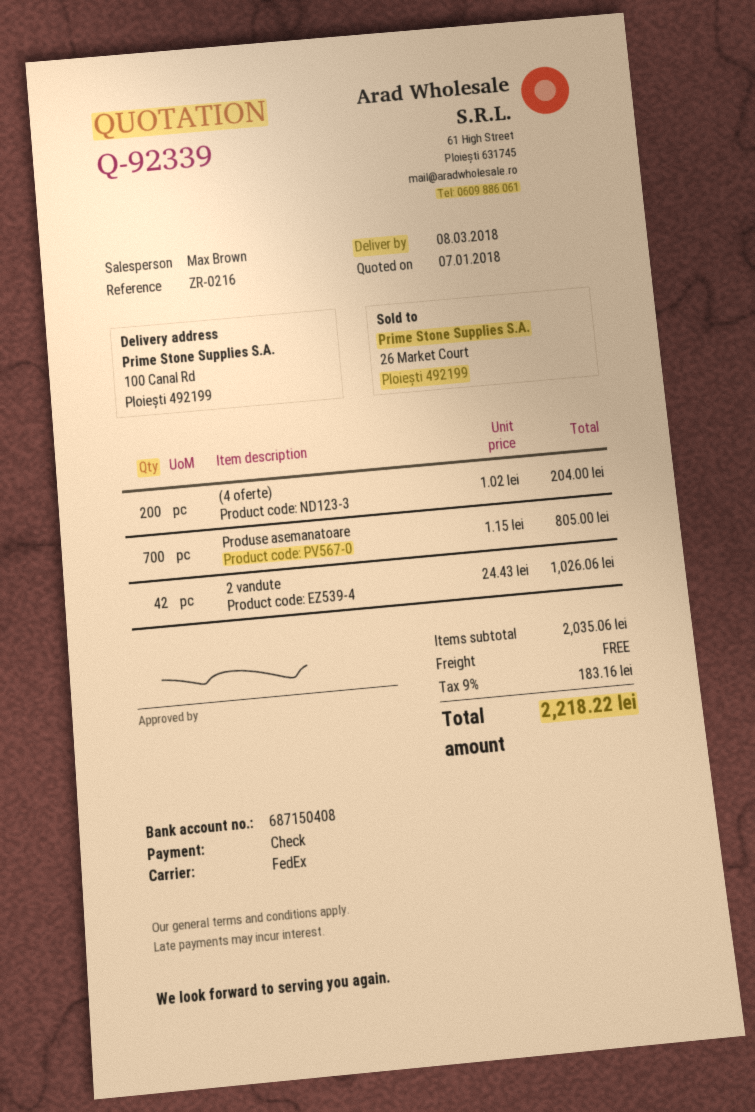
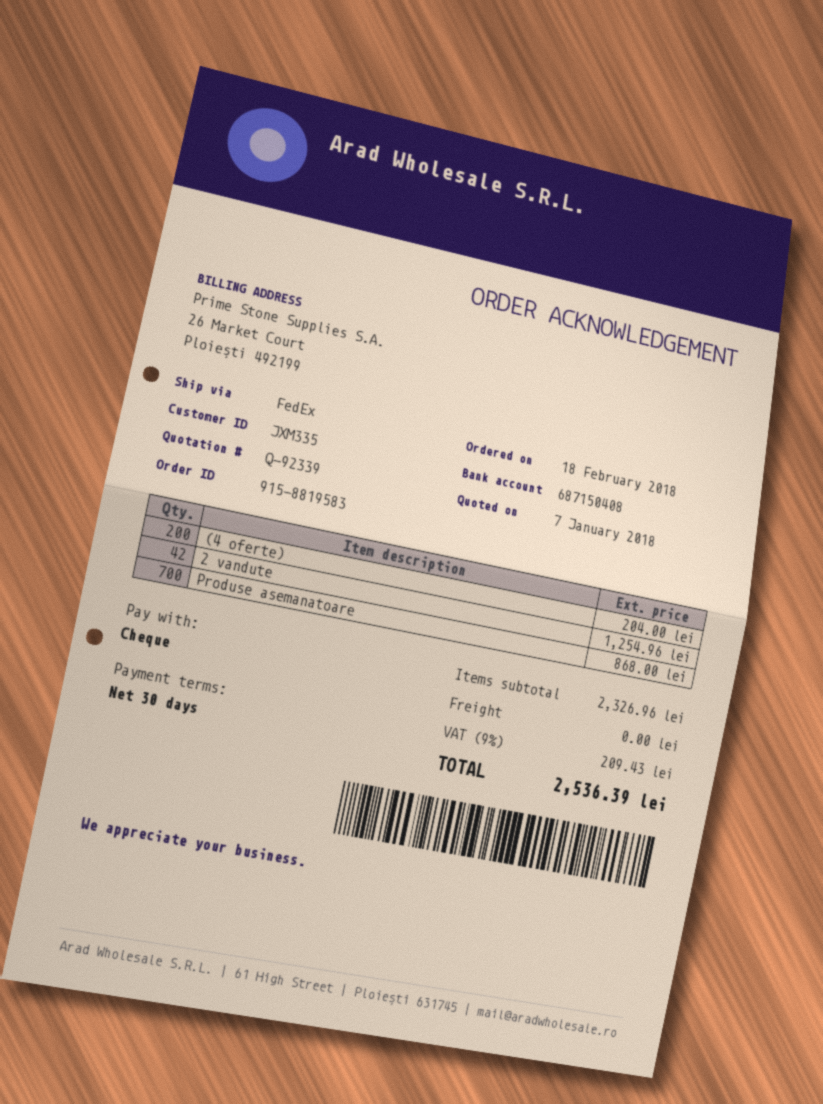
Produse asemanatoare: 700 for 805.00 -> 700 for 868.00
2 vandute: 42 for 1026.06 -> 42 for 1254.96
subtotal: 2035.06 -> 2326.96
tax: 9% = 183.16 -> 9% = 209.43
total: 2218.22 -> 2536.39

